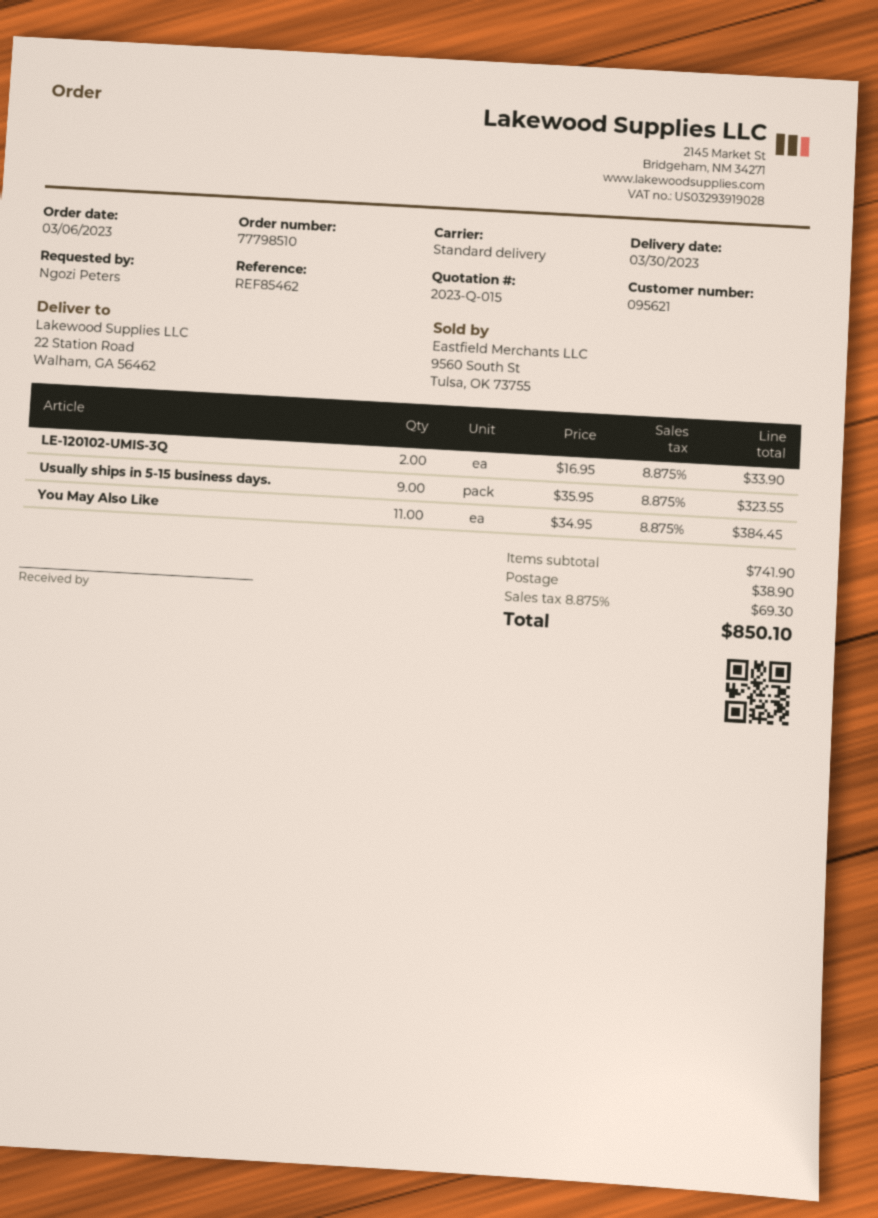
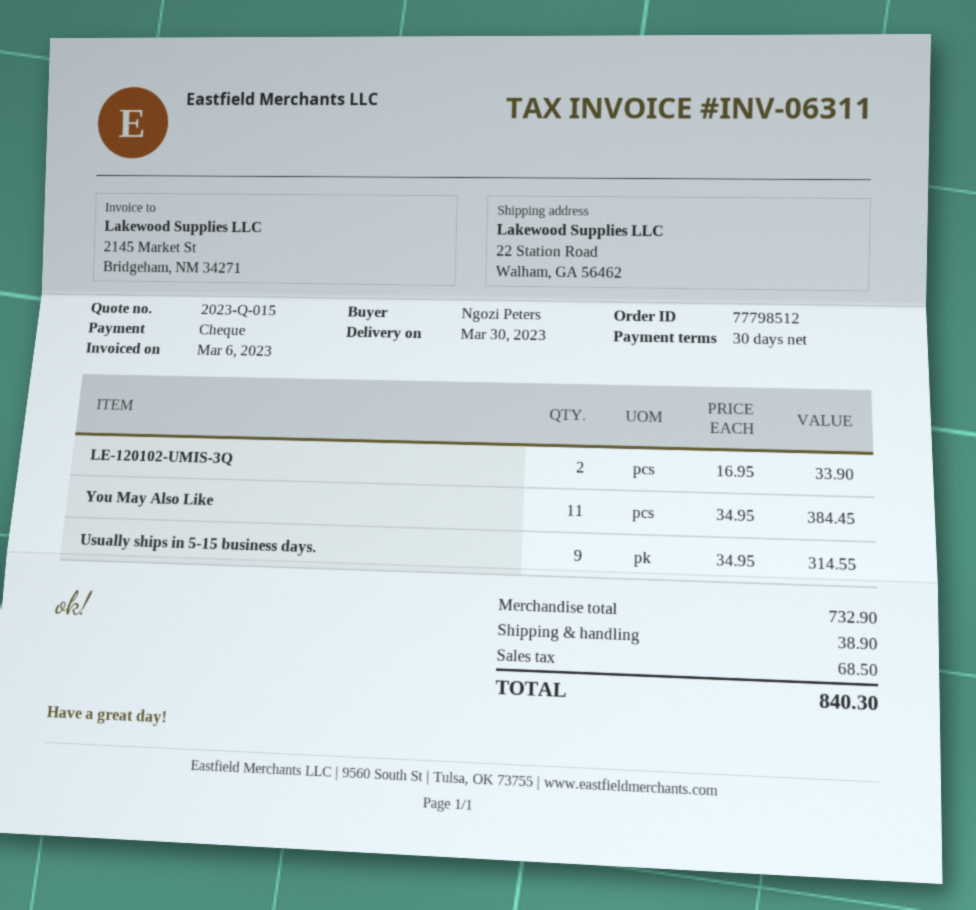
order number: 77798510 -> 77798512
Usually ships in 5-15 business days.: 9 x 35.95 = 323.55 -> 9 x 34.95 = 314.55
subtotal: 741.90 -> 732.90
tax: 69.30 -> 68.50
total: 850.10 -> 840.30

